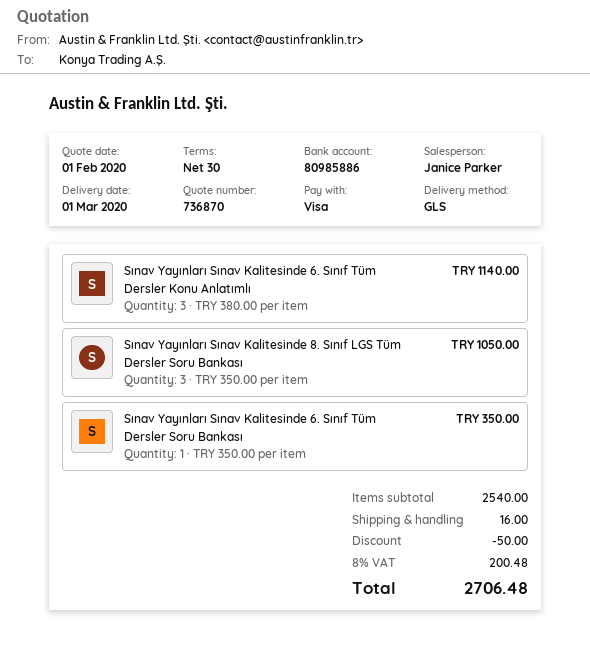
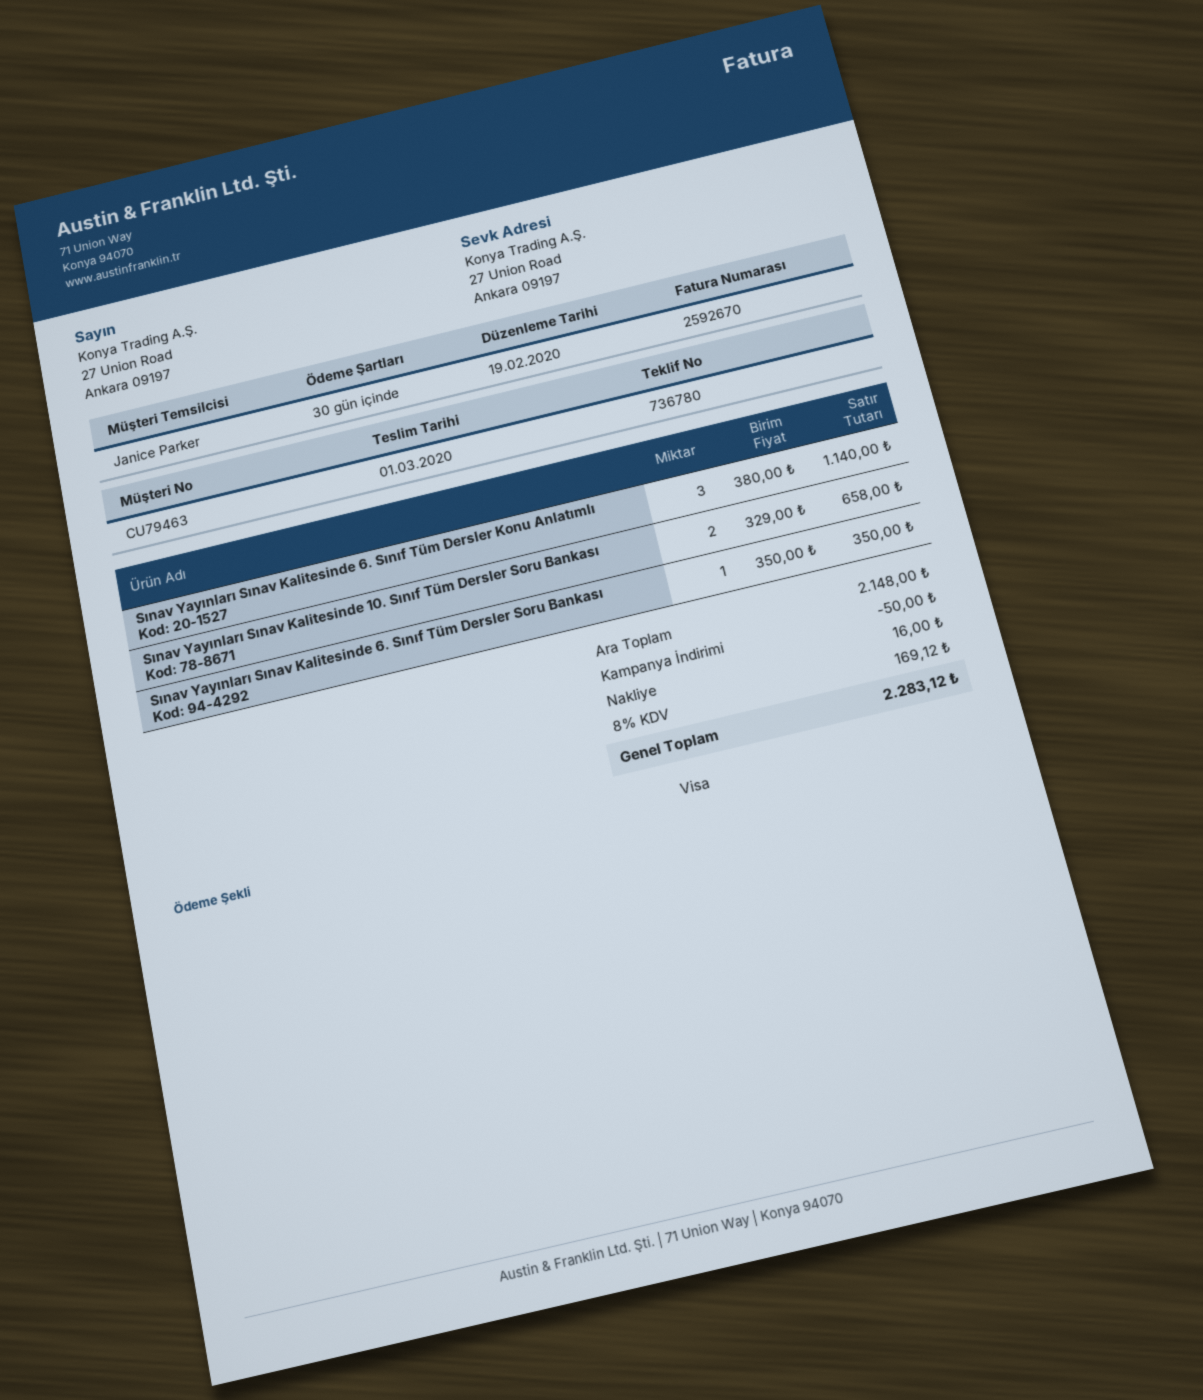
quote number: 736870 -> 736780
Sınav Yayınları Sınav Kalitesinde 8. Sınıf LGS Tüm Dersler Soru Bankası: 3 x 350.00 = 1050.00 -> none
Sınav Yayınları Sınav Kalitesinde 10. Sınıf Tüm Dersler Soru Bankası: none -> 2 x 329.00 = 658.00
subtotal: 2540.00 -> 2148.00
tax: 8% = 200.48 -> 8% = 169.12
total: 2706.48 -> 2283.12

